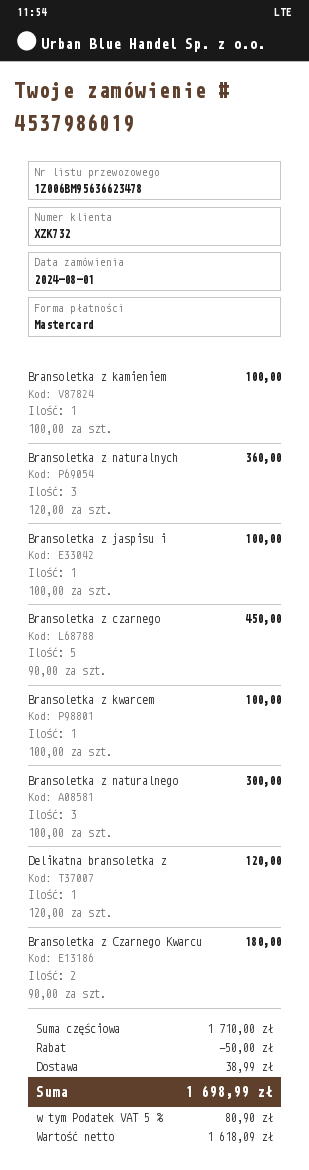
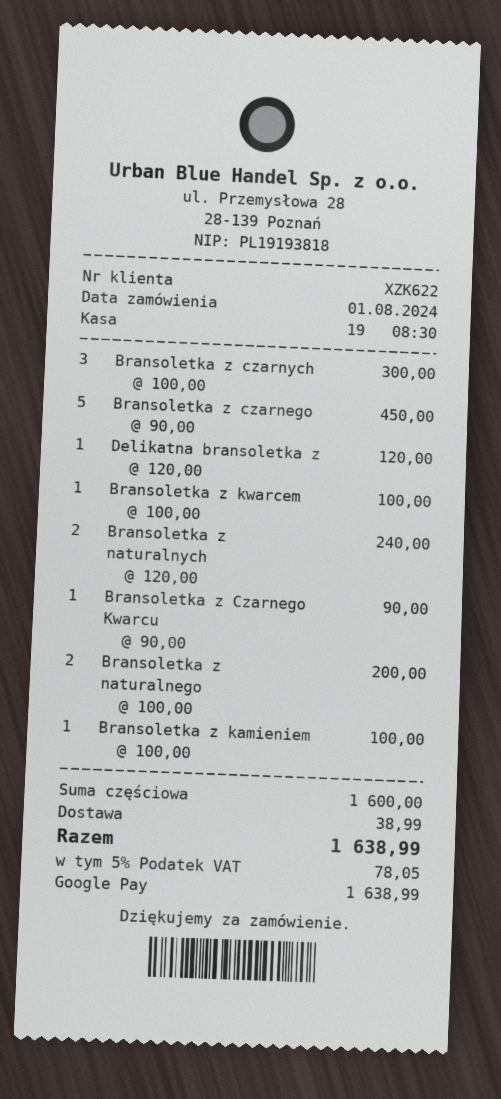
customer number: XZK732 -> XZK622
payment method: Mastercard -> Google Pay
Bransoletka z naturalnych: 3 x 120.00 = 360.00 -> 2 x 120.00 = 240.00
Bransoletka z jaspisu i: 1 x 100.00 = 100.00 -> none
Bransoletka z naturalnego: 3 x 100.00 = 300.00 -> 2 x 100.00 = 200.00
Bransoletka z Czarnego Kwarcu: 2 x 90.00 = 180.00 -> 1 x 90.00 = 90.00
Bransoletka z czarnych: none -> 3 x 100.00 = 300.00
subtotal: 1710.00 -> 1600.00
discount: 50.00 -> none
tax: 5% = 80.90 -> 5% = 78.05
total: 1698.99 -> 1638.99

